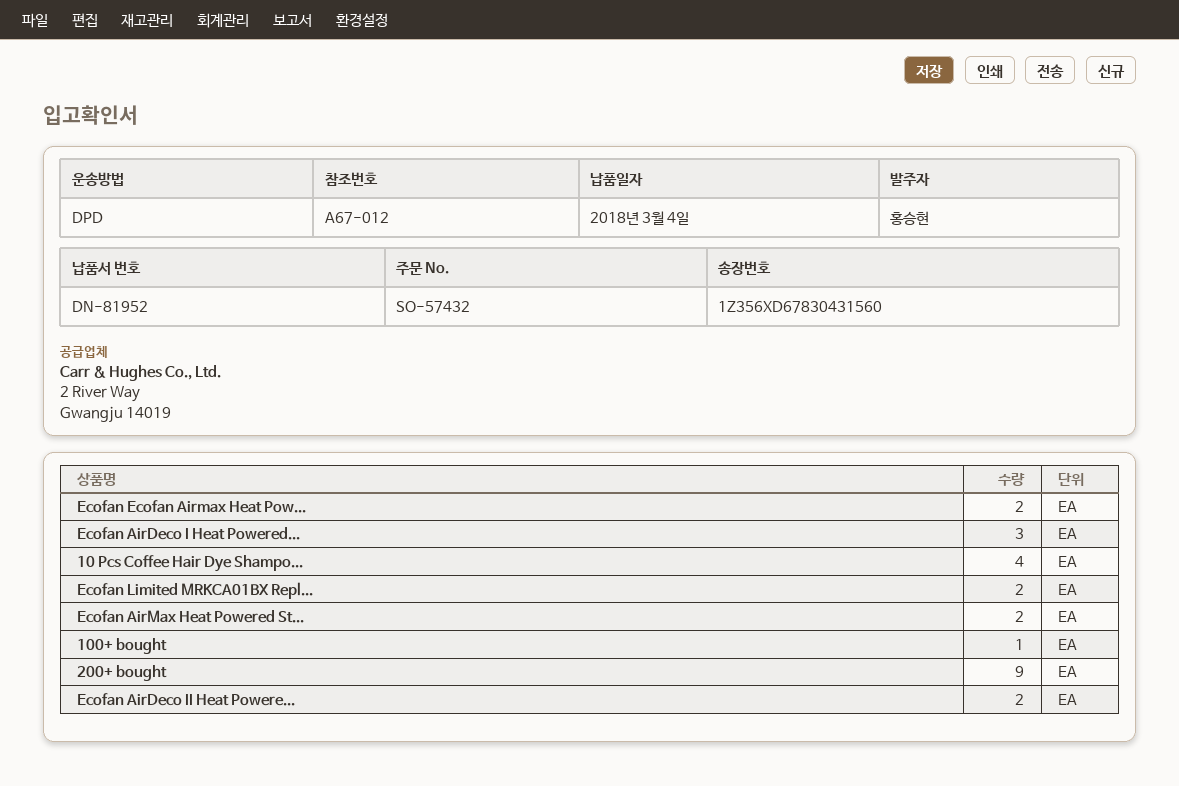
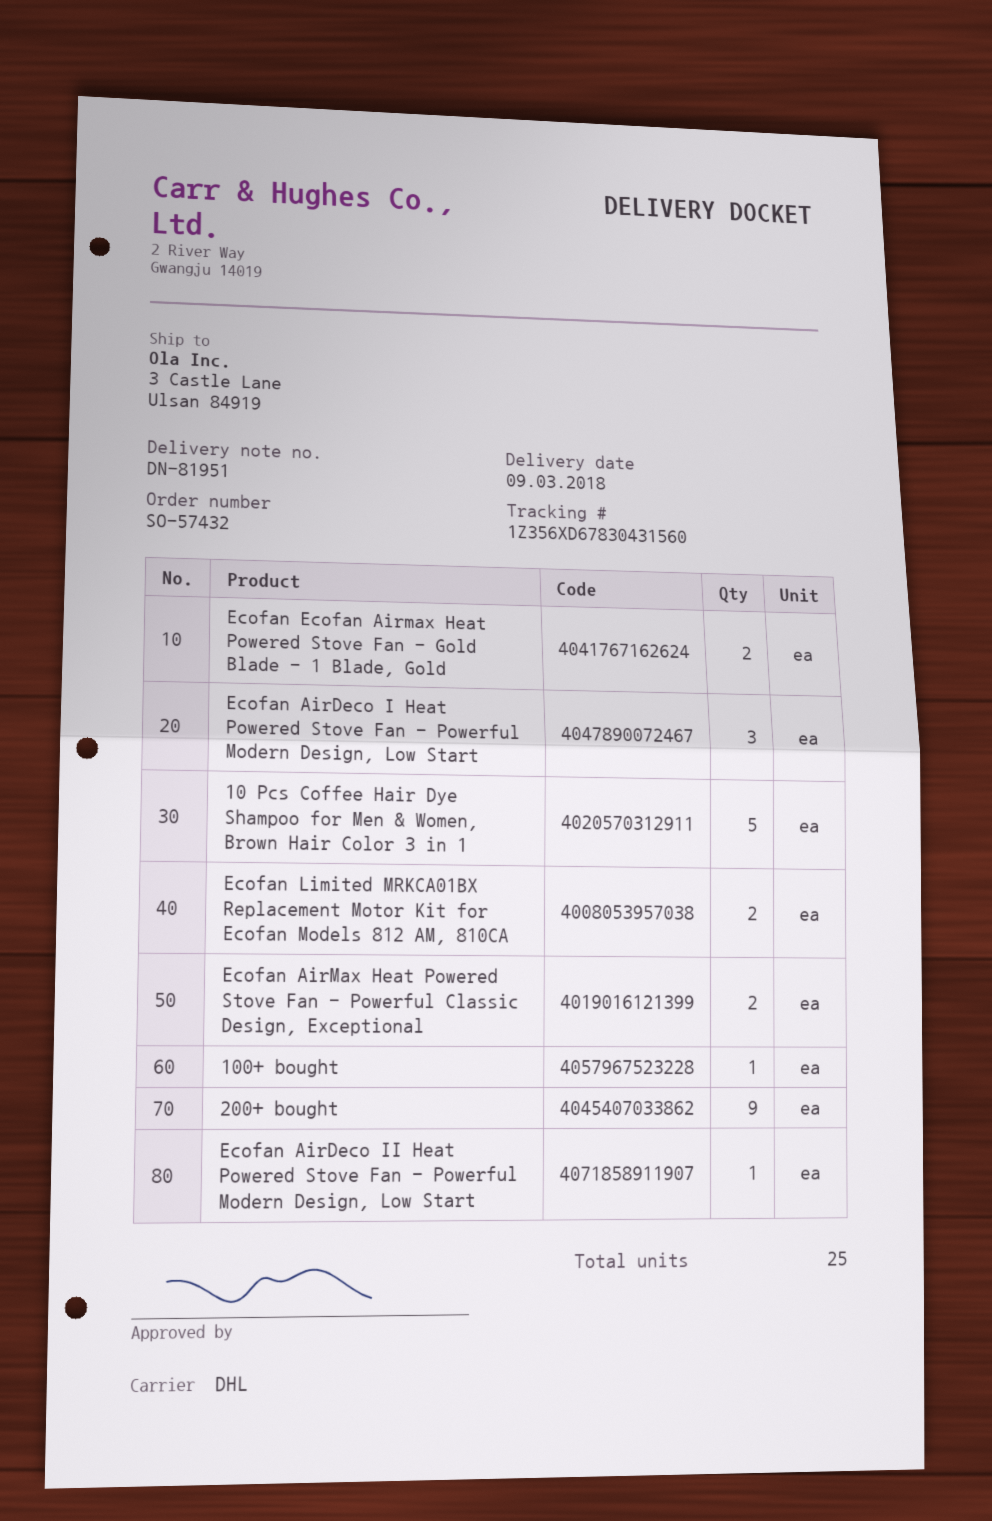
delivery note number: DN-81952 -> DN-81951
delivery date: 2018-03-04 -> 2018-03-09
shipping method: DPD -> DHL
10 Pcs Coffee Hair Dye Shampo...: 4 -> 5
Ecofan AirDeco II Heat Powere...: 2 -> 1

